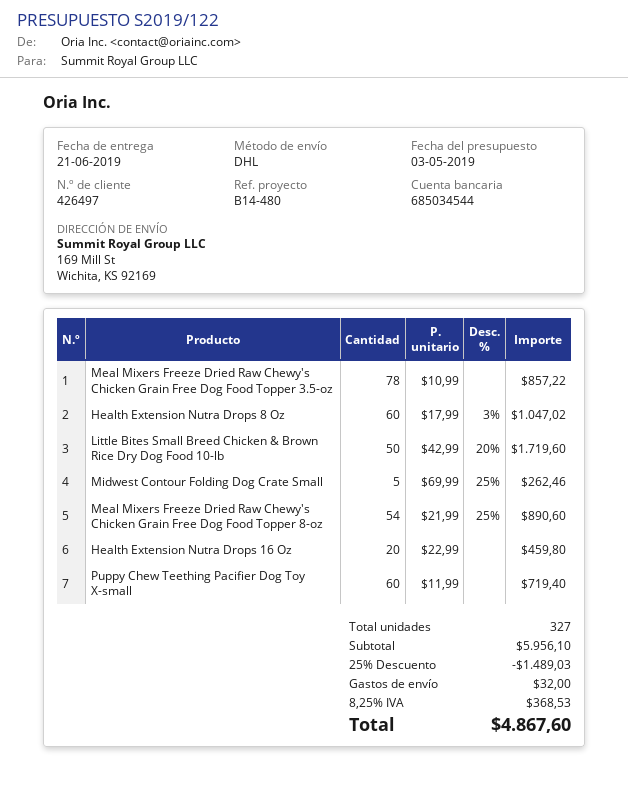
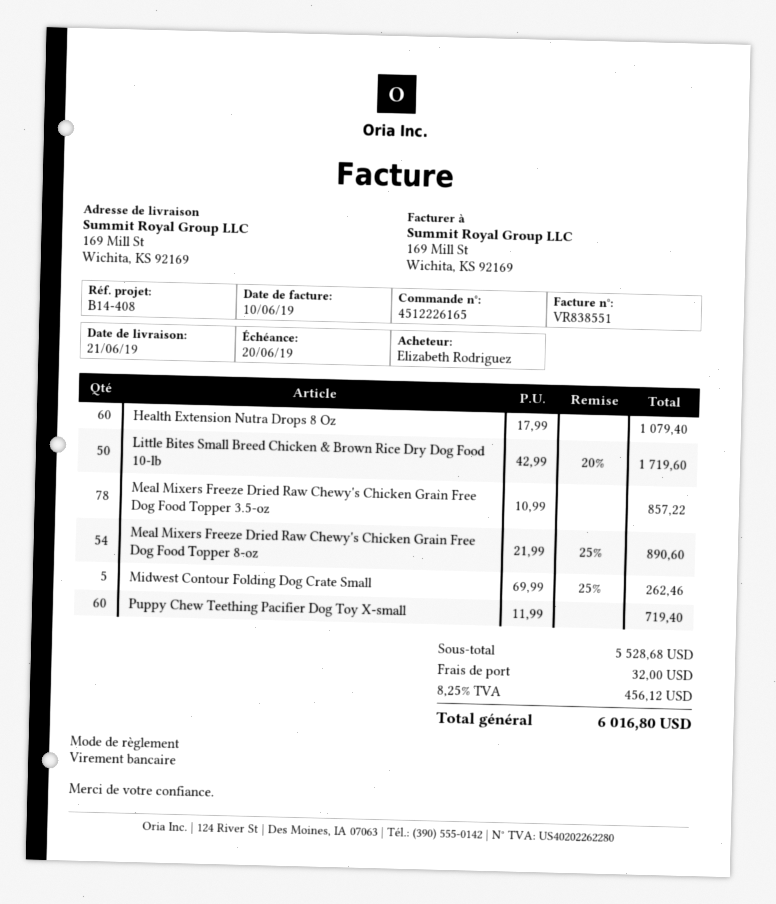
reference: B14-480 -> B14-408
Health Extension Nutra Drops 8 Oz: 60 x 17.99 - 3% = 1047.02 -> 60 x 17.99 = 1079.40
Health Extension Nutra Drops 16 Oz: 20 x 22.99 = 459.80 -> none
subtotal: 5956.10 -> 5528.68
discount: 25% = 1489.03 -> none
tax: 8.25% = 368.53 -> 8.25% = 456.12
total: 4867.60 -> 6016.80

